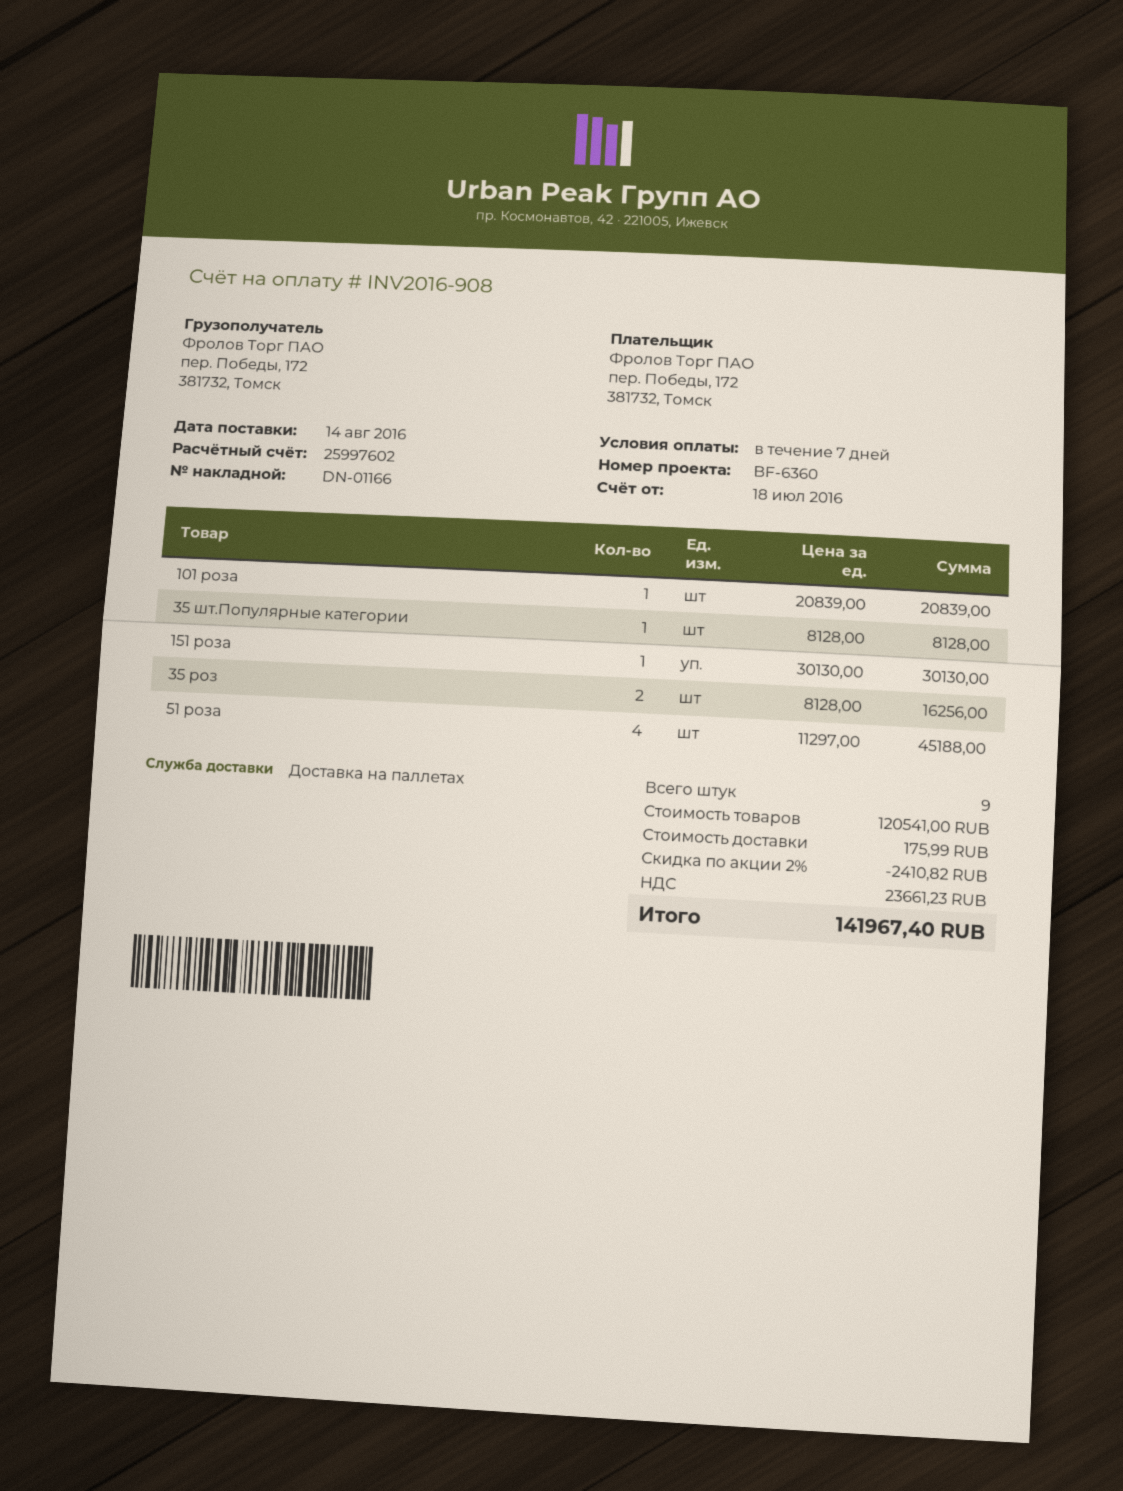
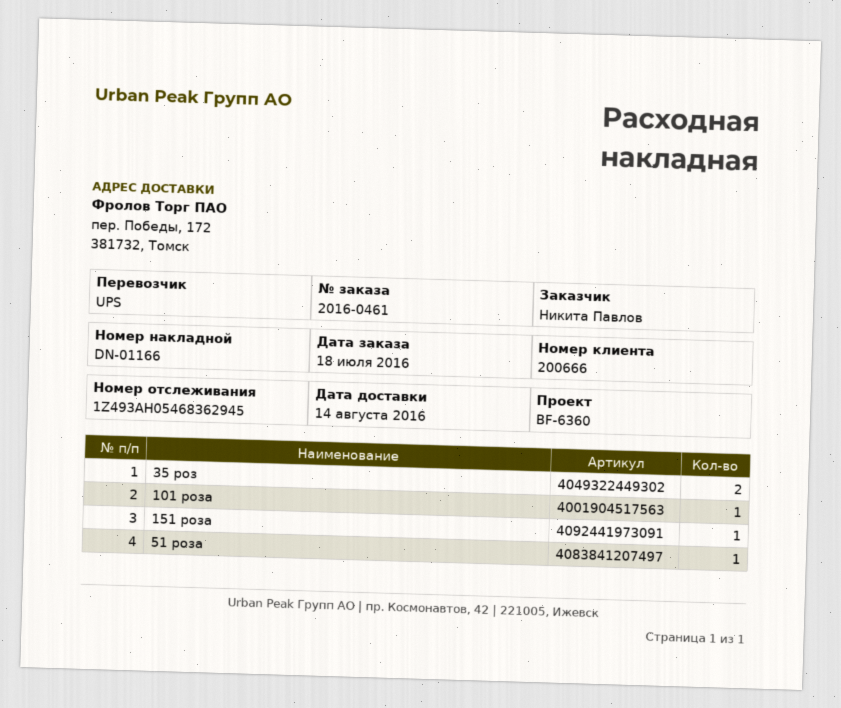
shipping method: pallet freight -> UPS
35 шт.Популярные категории: 1 -> none
51 роза: 4 -> 1

